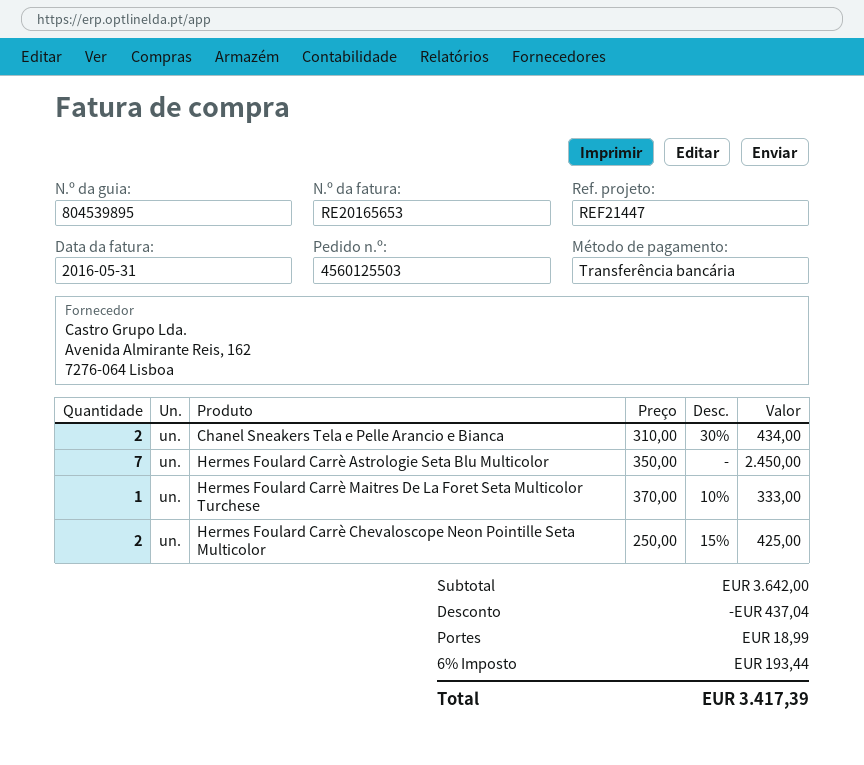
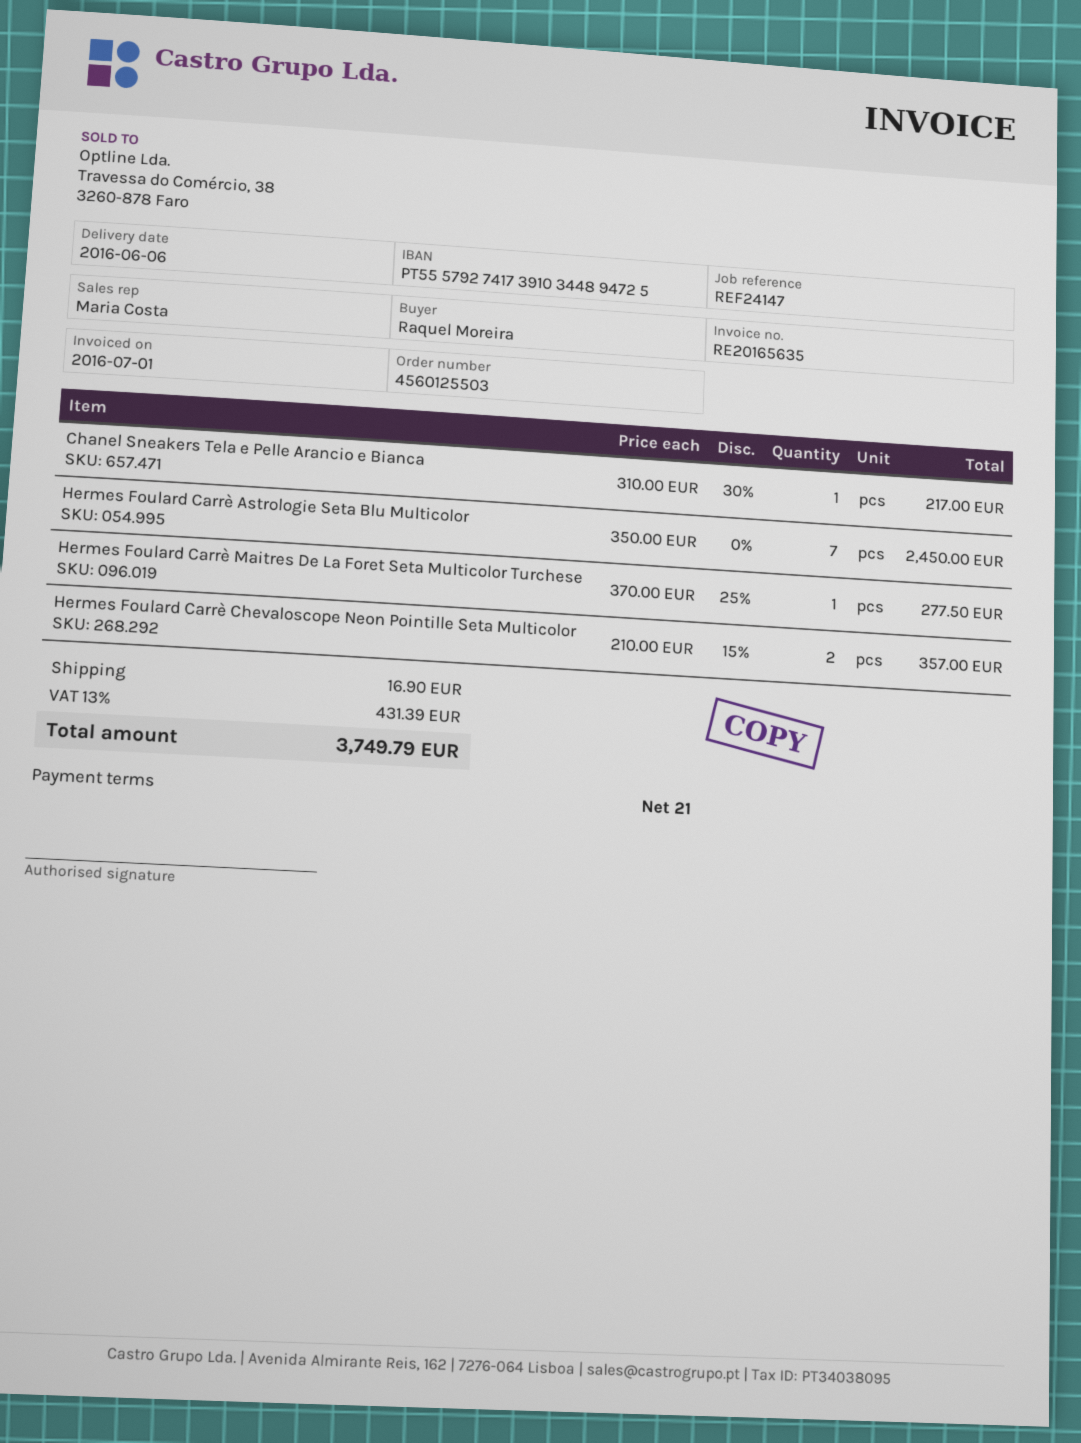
invoice number: RE20165653 -> RE20165635
invoice date: 2016-05-31 -> 2016-07-01
reference: REF21447 -> REF24147
Chanel Sneakers Tela e Pelle Arancio e Bianca: 2 x 310.00 - 30% = 434.00 -> 1 x 310.00 - 30% = 217.00
Hermes Foulard Carrè Maitres De La Foret Seta Multicolor Turchese: 1 x 370.00 - 10% = 333.00 -> 1 x 370.00 - 25% = 277.50
Hermes Foulard Carrè Chevaloscope Neon Pointille Seta Multicolor: 2 x 250.00 - 15% = 425.00 -> 2 x 210.00 - 15% = 357.00
discount: 437.04 -> none
shipping: 18.99 -> 16.90
tax: 6% = 193.44 -> 13% = 431.39
total: 3417.39 -> 3749.79

